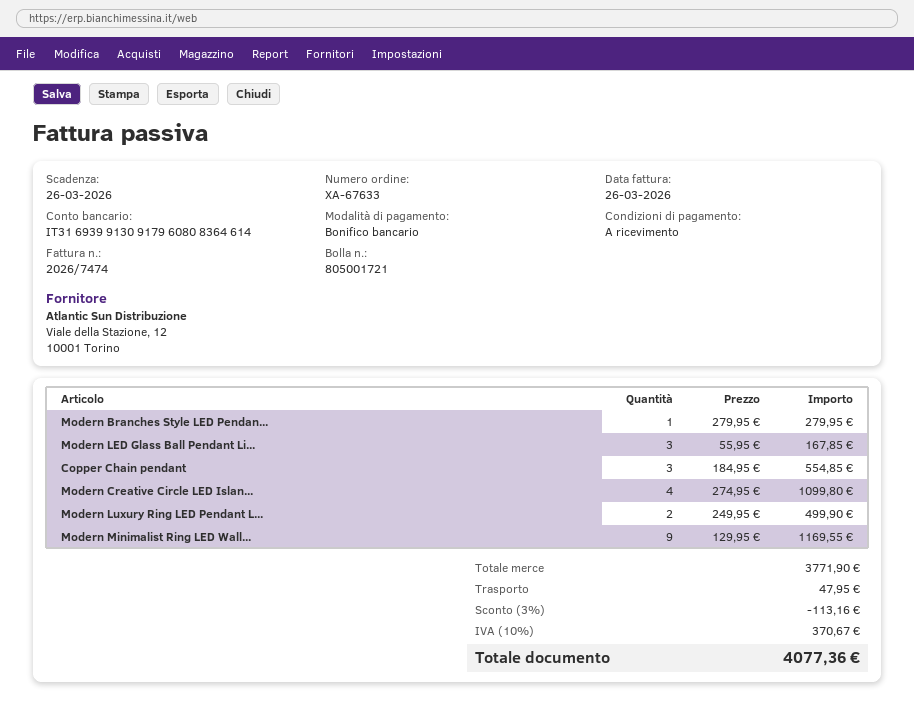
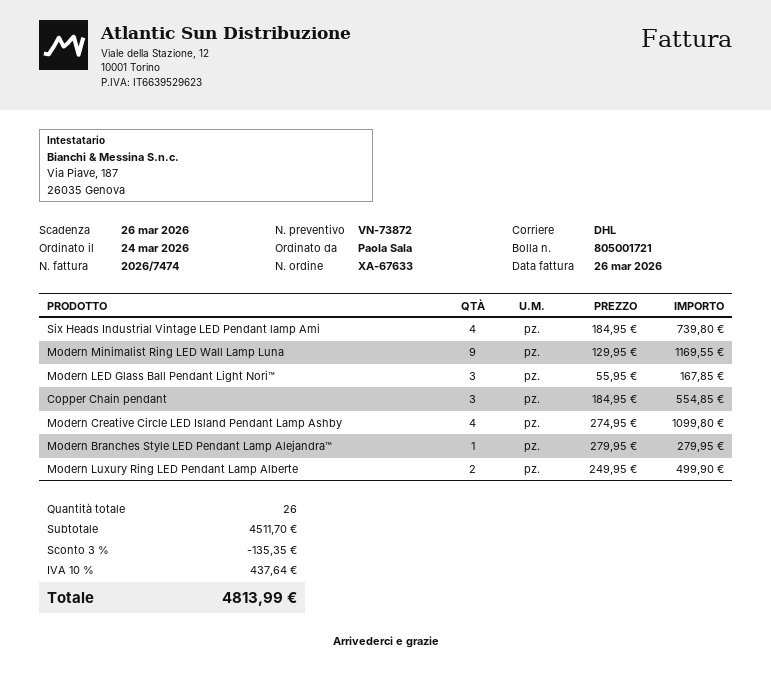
Six Heads Industrial Vintage LED Pendant lamp Ami: none -> 4 x 184.95 = 739.80
subtotal: 3771.90 -> 4511.70
discount: 3% = 113.16 -> 3% = 135.35
shipping: 47.95 -> none
tax: 10% = 370.67 -> 10% = 437.64
total: 4077.36 -> 4813.99

